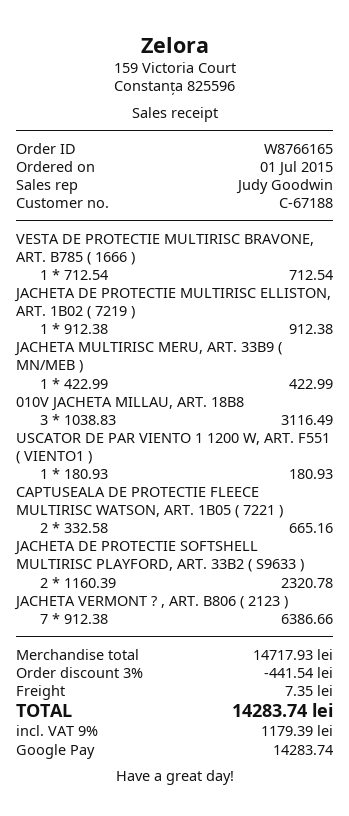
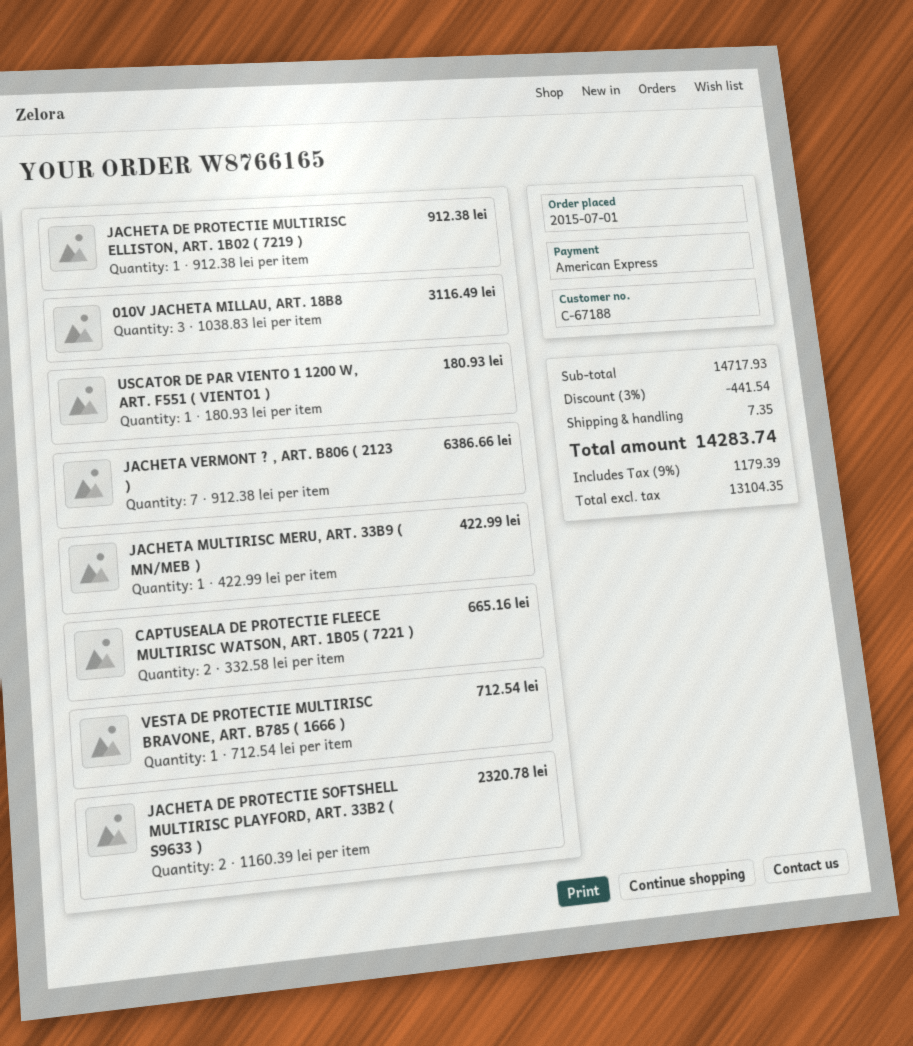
payment method: Google Pay -> American Express

